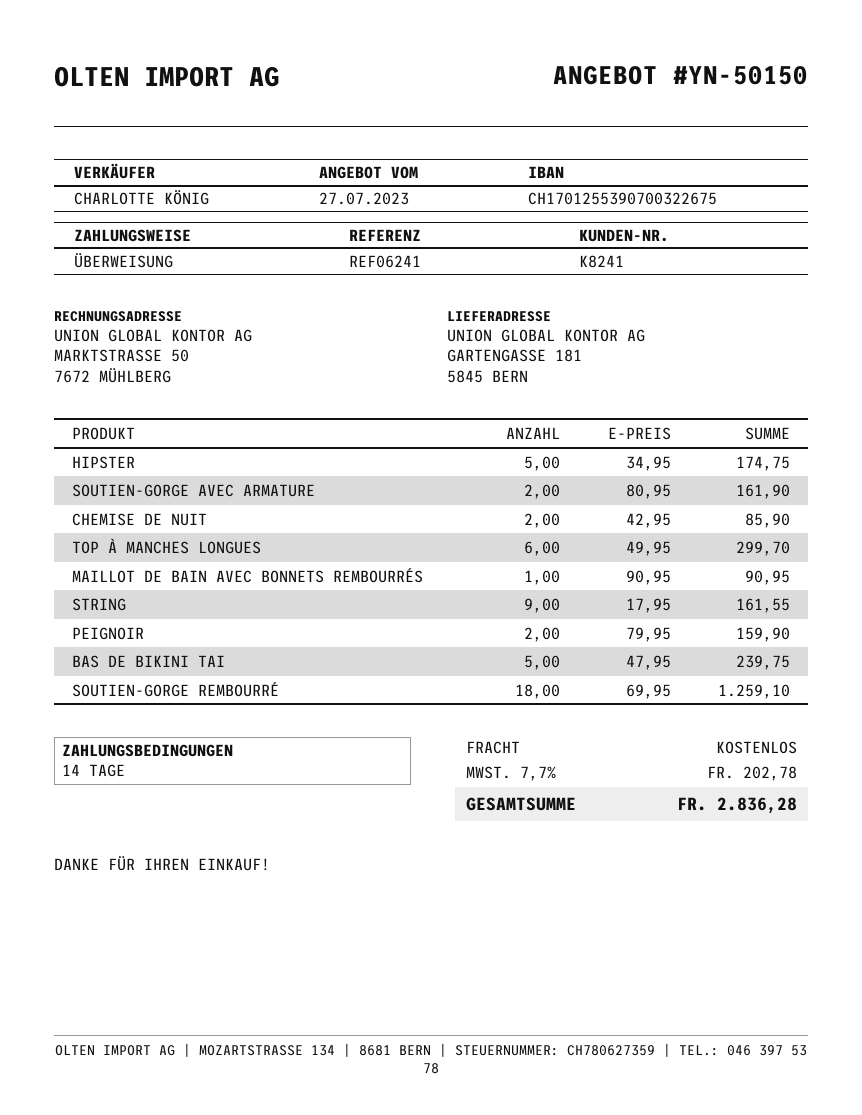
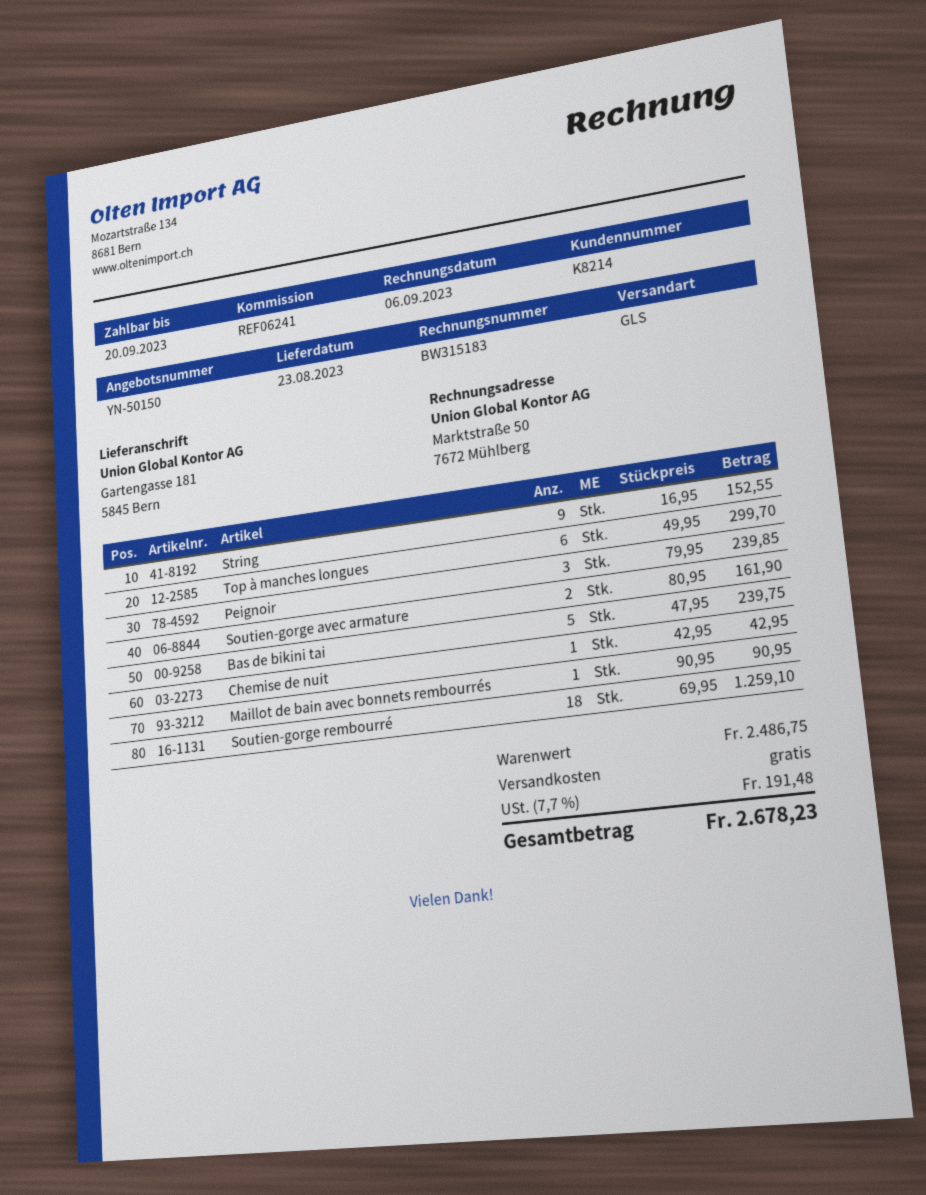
customer number: K8241 -> K8214
HIPSTER: 5 x 34.95 = 174.75 -> none
CHEMISE DE NUIT: 2 x 42.95 = 85.90 -> 1 x 42.95 = 42.95
STRING: 9 x 17.95 = 161.55 -> 9 x 16.95 = 152.55
PEIGNOIR: 2 x 79.95 = 159.90 -> 3 x 79.95 = 239.85
tax: 7.7% = 202.78 -> 7.7% = 191.48
total: 2836.28 -> 2678.23

